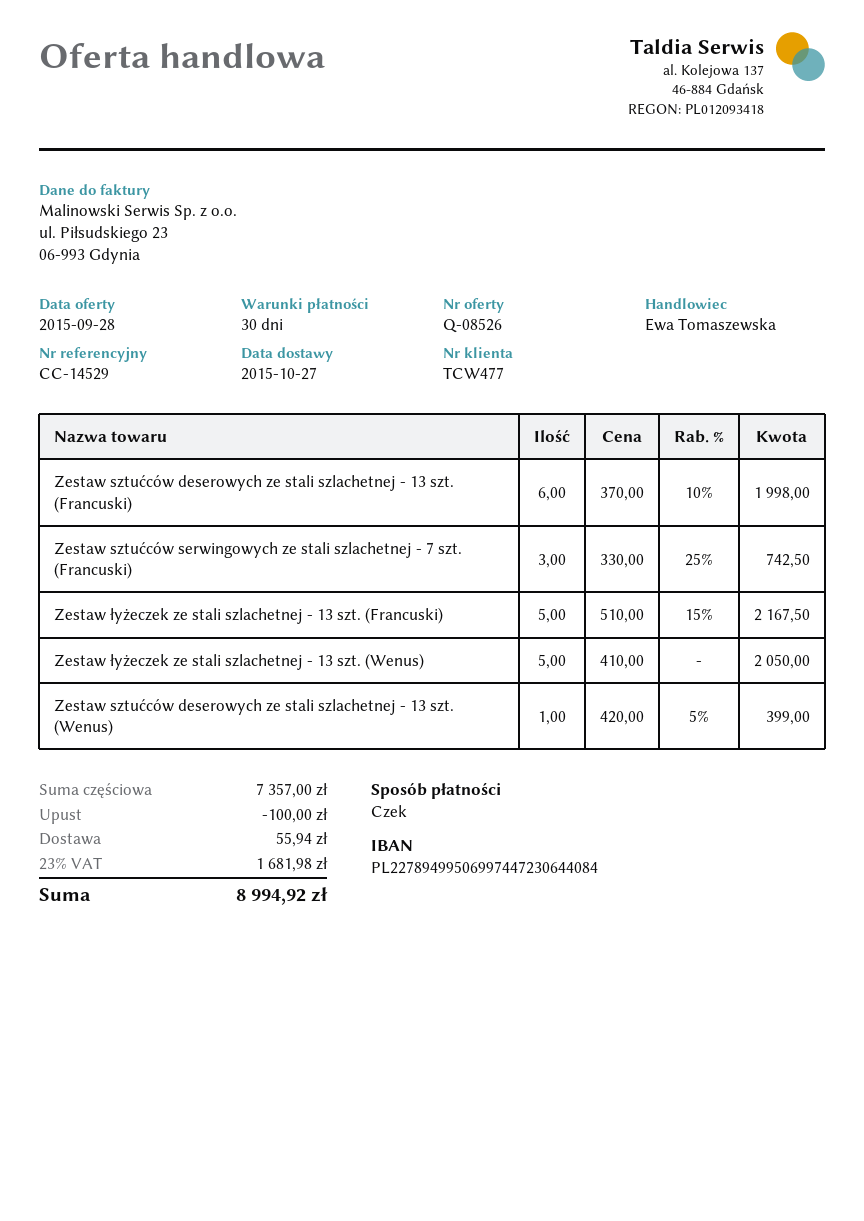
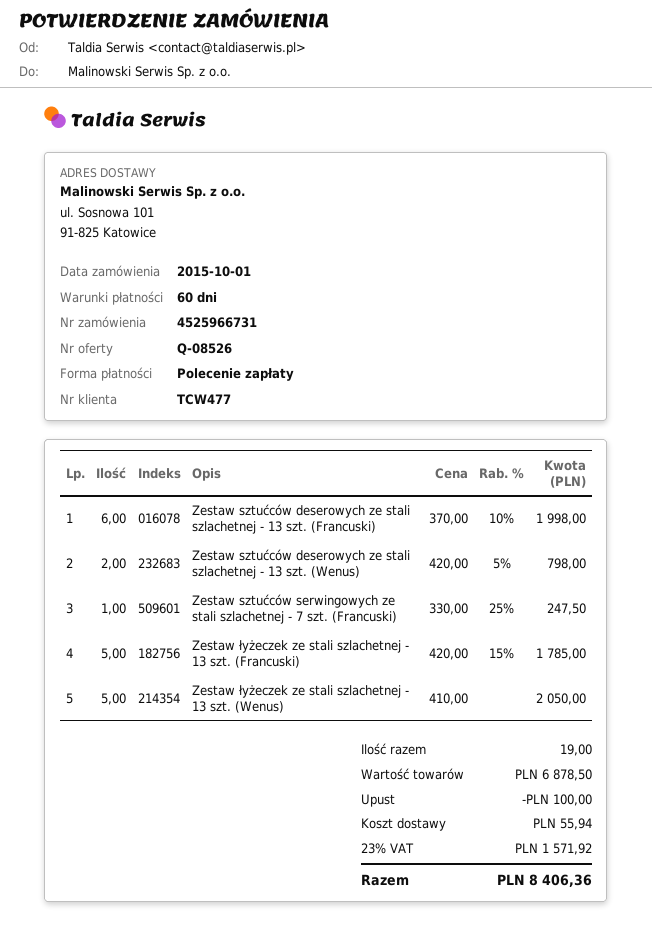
payment terms: 30 days -> 60 days
payment method: cheque -> direct debit
Zestaw sztućców serwingowych ze stali szlachetnej - 7 szt. (Francuski): 3 x 330.00 - 25% = 742.50 -> 1 x 330.00 - 25% = 247.50
Zestaw łyżeczek ze stali szlachetnej - 13 szt. (Francuski): 5 x 510.00 - 15% = 2167.50 -> 5 x 420.00 - 15% = 1785.00
Zestaw sztućców deserowych ze stali szlachetnej - 13 szt. (Wenus): 1 x 420.00 - 5% = 399.00 -> 2 x 420.00 - 5% = 798.00
subtotal: 7357.00 -> 6878.50
tax: 23% = 1681.98 -> 23% = 1571.92
total: 8994.92 -> 8406.36

